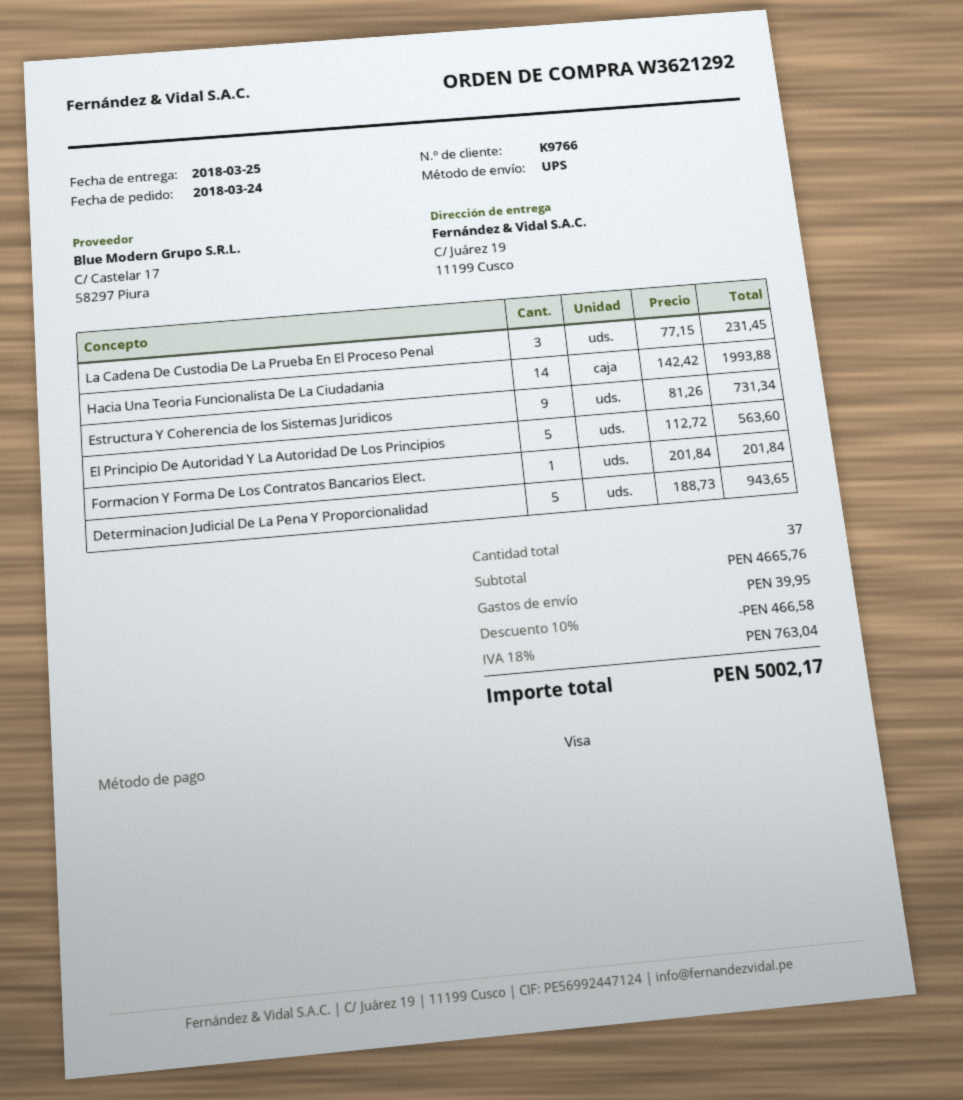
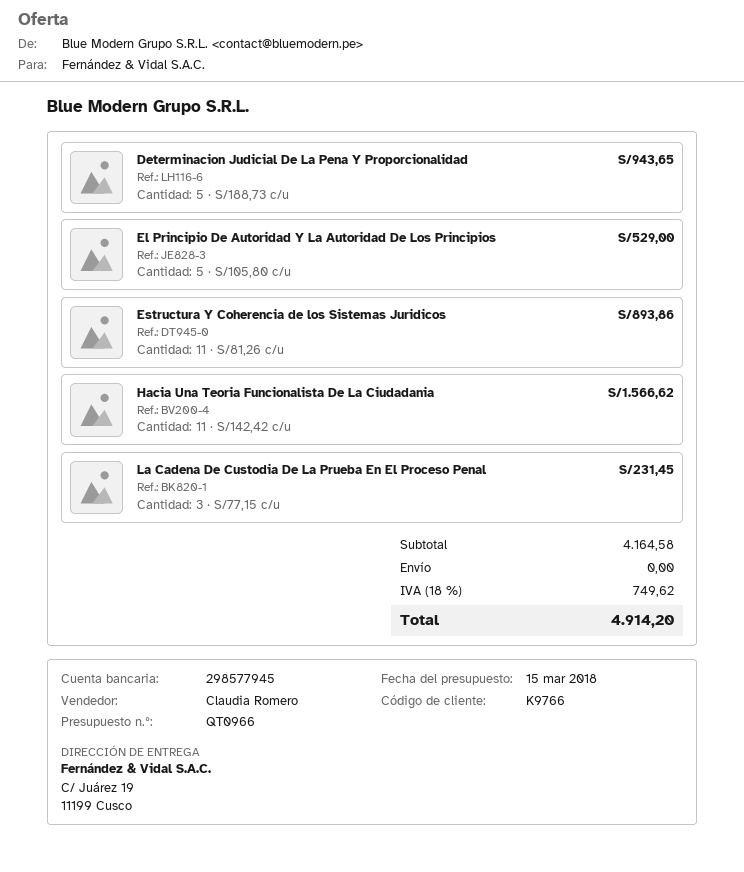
Hacia Una Teoria Funcionalista De La Ciudadania: 14 x 142.42 = 1993.88 -> 11 x 142.42 = 1566.62
Estructura Y Coherencia de los Sistemas Juridicos: 9 x 81.26 = 731.34 -> 11 x 81.26 = 893.86
El Principio De Autoridad Y La Autoridad De Los Principios: 5 x 112.72 = 563.60 -> 5 x 105.80 = 529.00
Formacion Y Forma De Los Contratos Bancarios Elect.: 1 x 201.84 = 201.84 -> none
subtotal: 4665.76 -> 4164.58
discount: 10% = 466.58 -> none
shipping: 39.95 -> 0.00
tax: 18% = 763.04 -> 18% = 749.62
total: 5002.17 -> 4914.20

